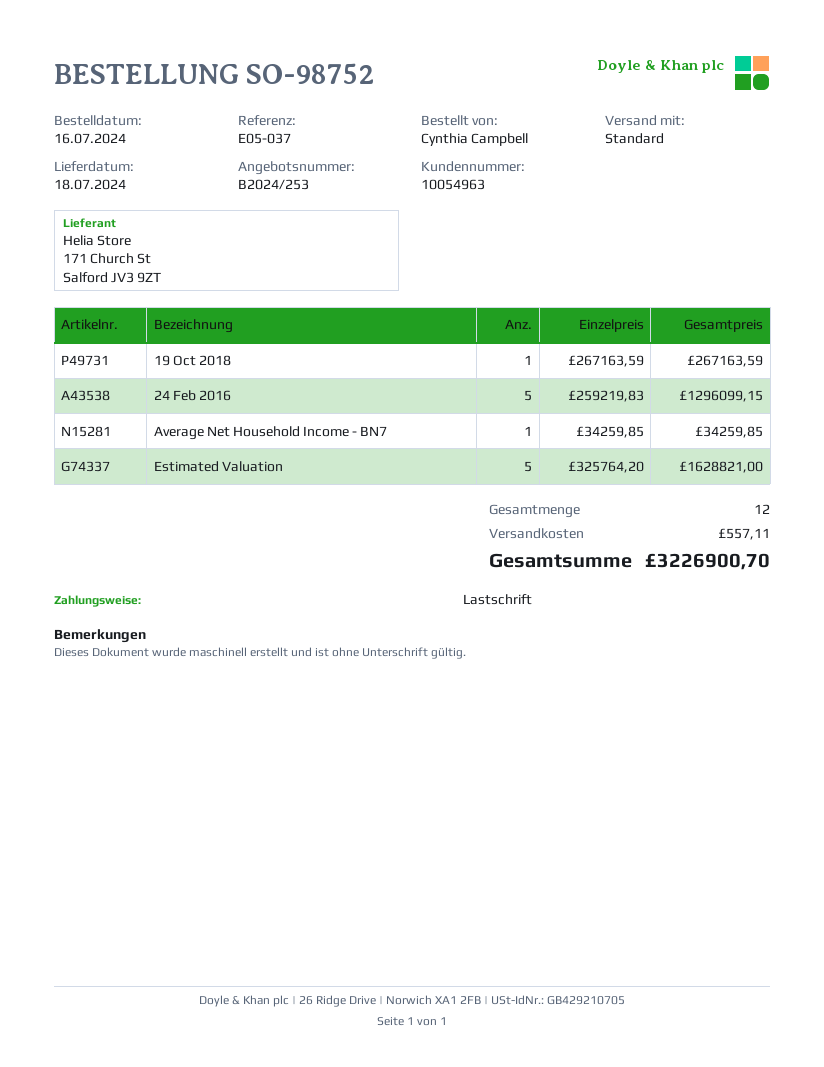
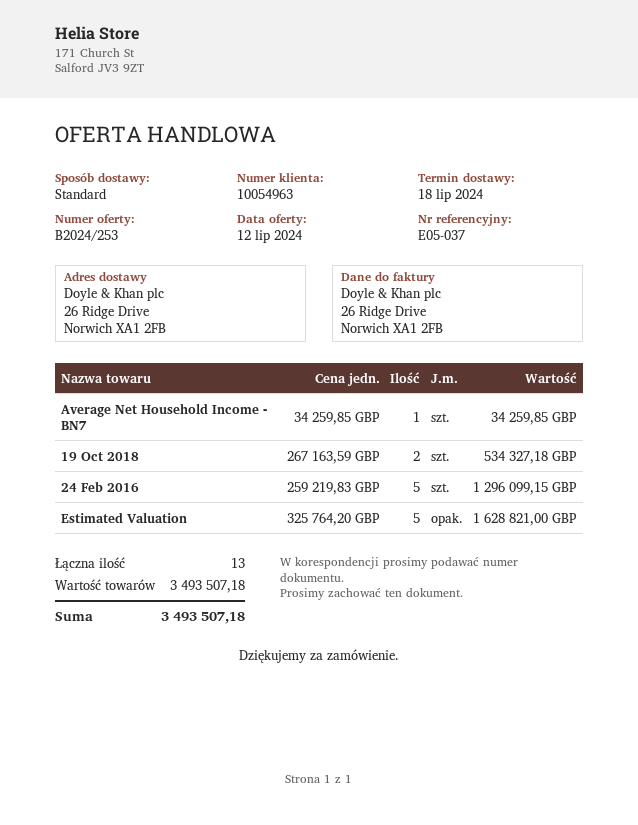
19 Oct 2018: 1 x 267163.59 = 267163.59 -> 2 x 267163.59 = 534327.18
total quantity: 12 -> 13
shipping: 557.11 -> none
total: 3226900.70 -> 3493507.18

